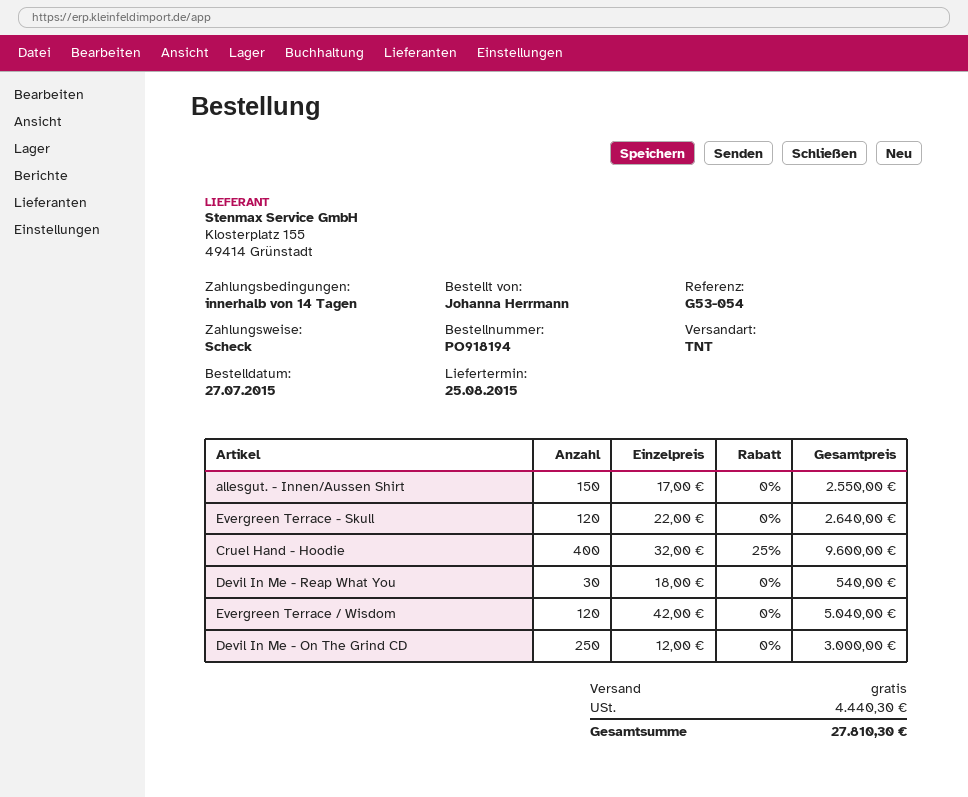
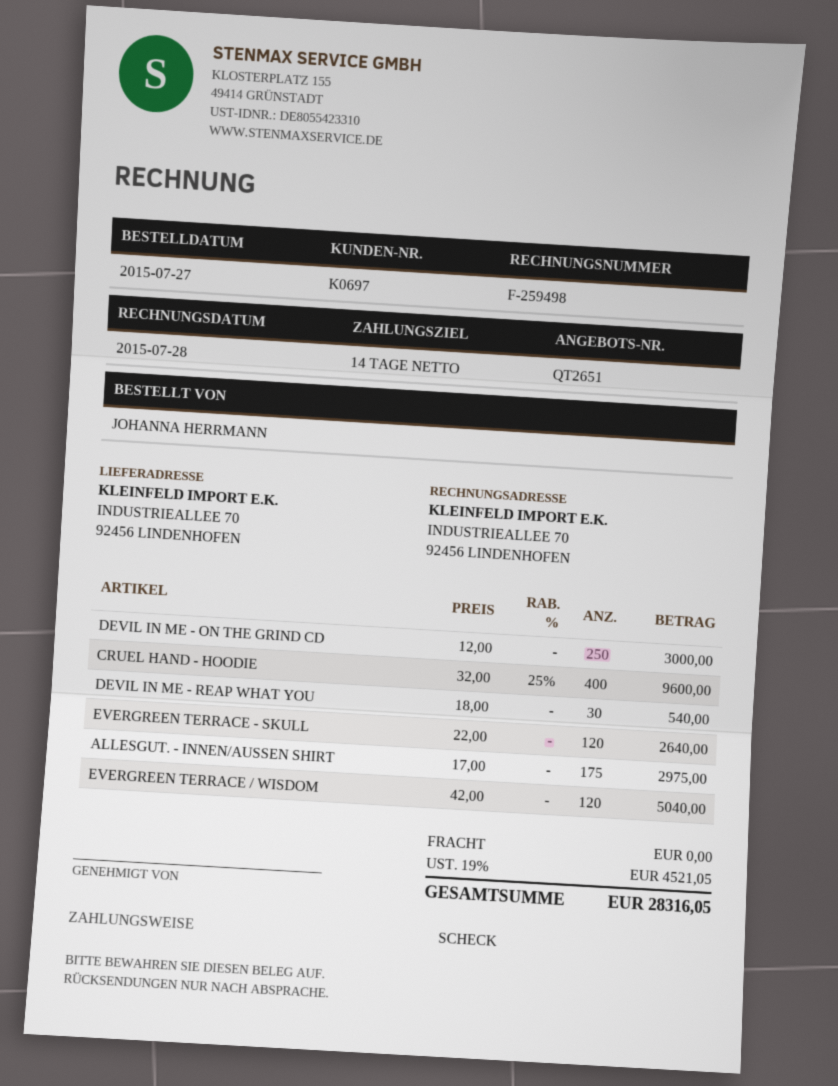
allesgut. - Innen/Aussen Shirt: 150 x 17.00 = 2550.00 -> 175 x 17.00 = 2975.00
tax: 4440.30 -> 4521.05
total: 27810.30 -> 28316.05

